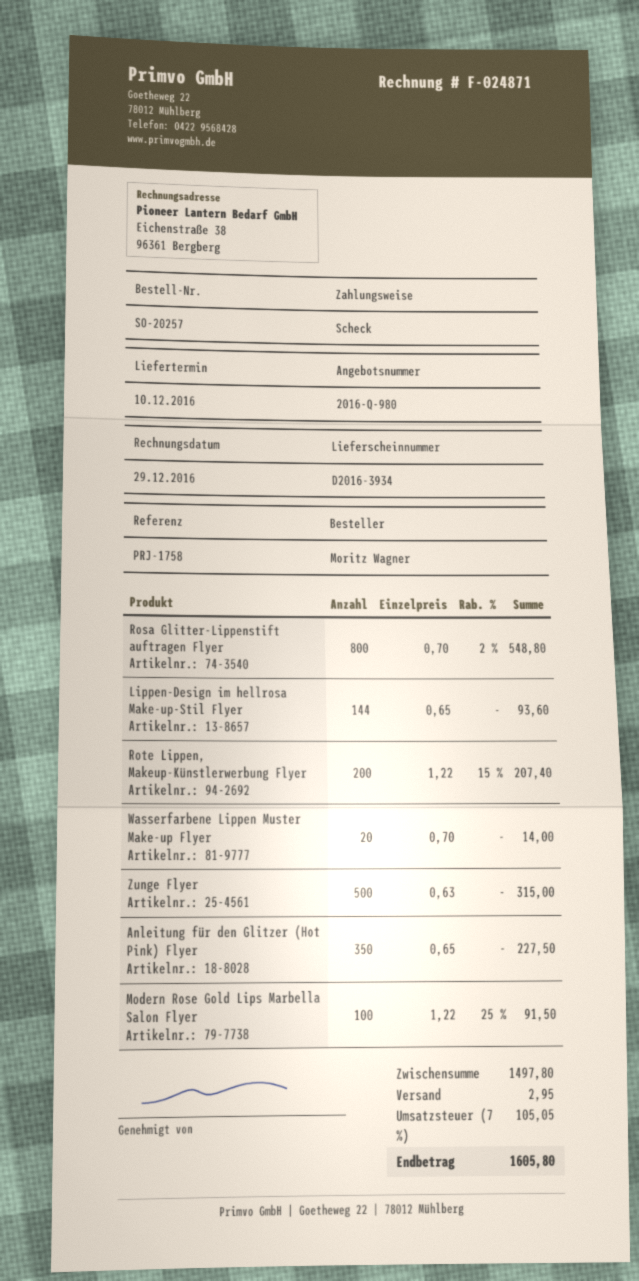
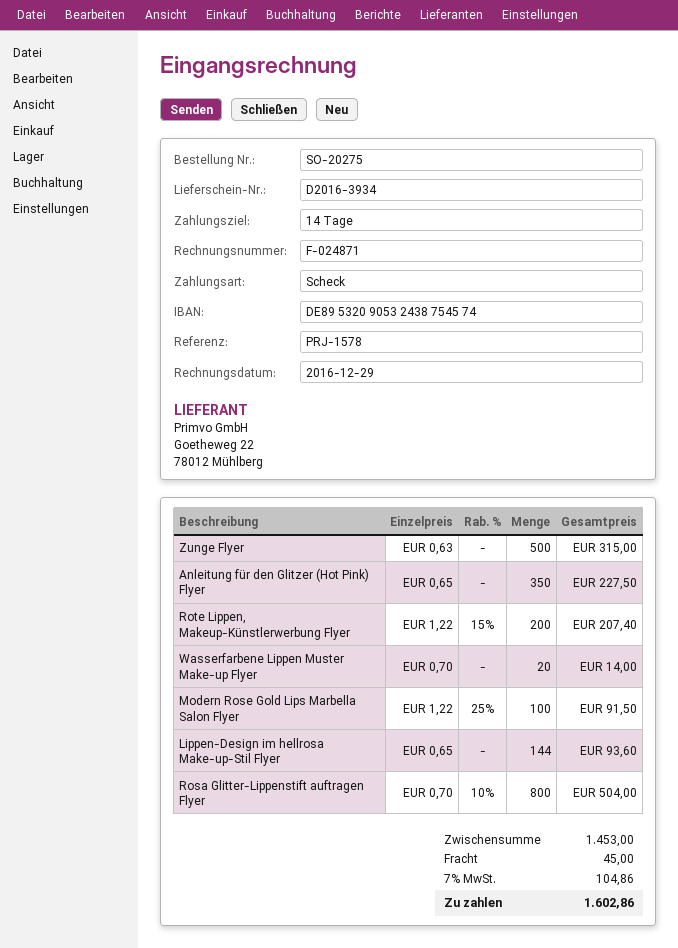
order number: SO-20257 -> SO-20275
reference: PRJ-1758 -> PRJ-1578
Rosa Glitter-Lippenstift auftragen Flyer: 800 x 0.70 - 2% = 548.80 -> 800 x 0.70 - 10% = 504.00
subtotal: 1497.80 -> 1453.00
shipping: 2.95 -> 45.00
tax: 7% = 105.05 -> 7% = 104.86
total: 1605.80 -> 1602.86

